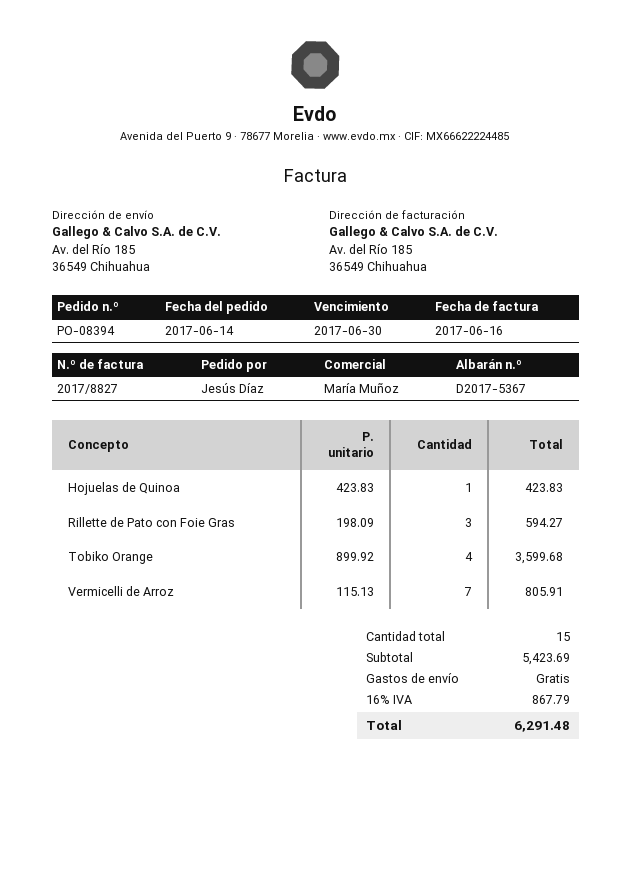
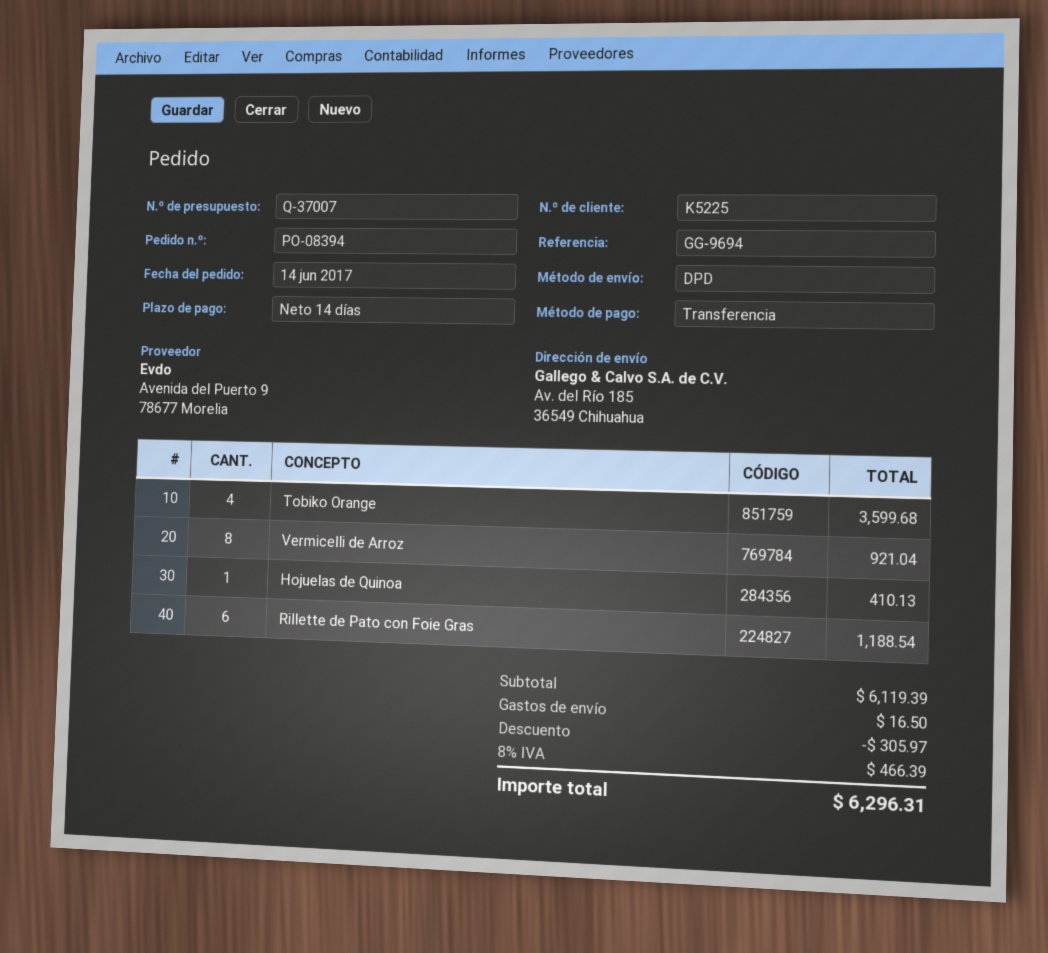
Hojuelas de Quinoa: 1 for 423.83 -> 1 for 410.13
Rillette de Pato con Foie Gras: 3 for 594.27 -> 6 for 1188.54
Vermicelli de Arroz: 7 for 805.91 -> 8 for 921.04
subtotal: 5423.69 -> 6119.39
discount: none -> 305.97
shipping: 0.00 -> 16.50
tax: 16% = 867.79 -> 8% = 466.39
total: 6291.48 -> 6296.31

